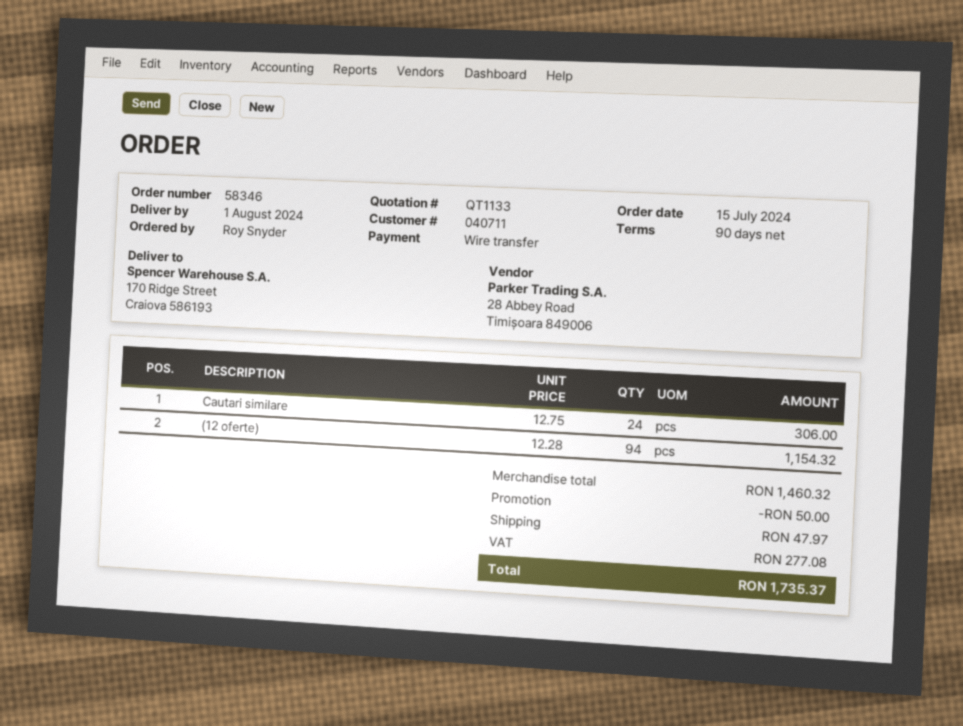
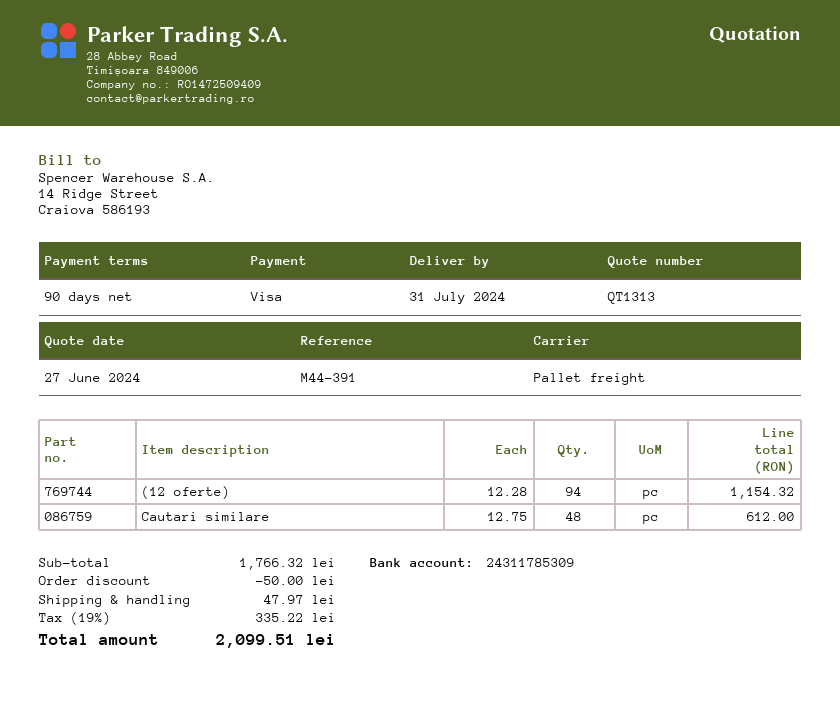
quote number: QT1133 -> QT1313
delivery date: 2024-08-01 -> 2024-07-31
payment method: bank transfer -> Visa
Cautari similare: 24 x 12.75 = 306.00 -> 48 x 12.75 = 612.00
subtotal: 1460.32 -> 1766.32
tax: 277.08 -> 335.22
total: 1735.37 -> 2099.51

